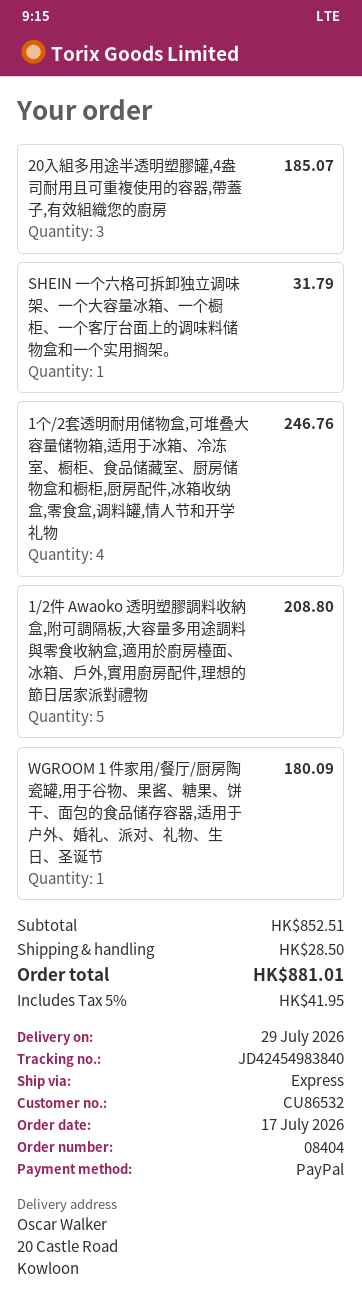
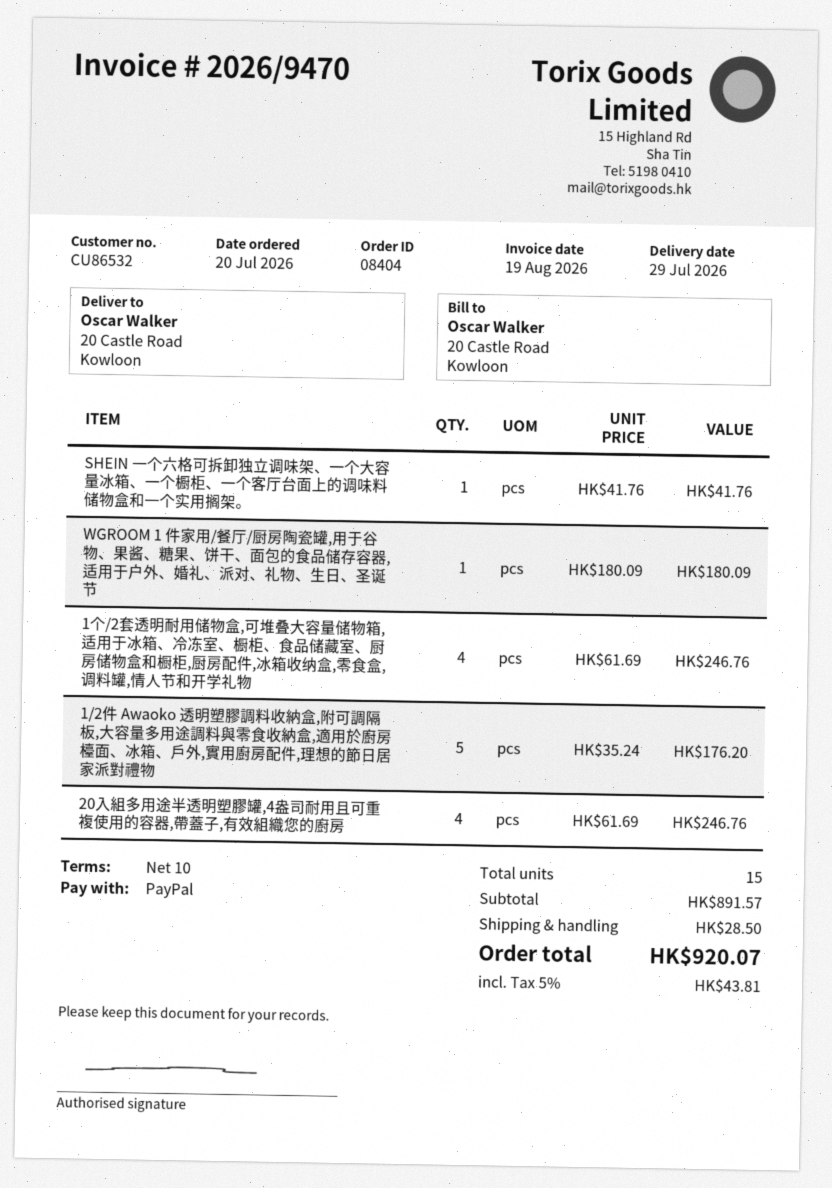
order date: 2026-07-17 -> 2026-07-20
20入組多用途半透明塑膠罐,4盎司耐用且可重複使用的容器,帶蓋子,有效組織您的廚房: 3 for 185.07 -> 4 for 246.76
SHEIN 一个六格可拆卸独立调味架、一个大容量冰箱、一个橱柜、一个客厅台面上的调味料储物盒和一个实用搁架。: 1 for 31.79 -> 1 for 41.76
1/2件 Awaoko 透明塑膠調料收納盒,附可調隔板,大容量多用途調料與零食收納盒,適用於廚房檯面、冰箱、戶外,實用廚房配件,理想的節日居家派對禮物: 5 for 208.80 -> 5 for 176.20
subtotal: 852.51 -> 891.57
tax: 5% = 41.95 -> 5% = 43.81
total: 881.01 -> 920.07

